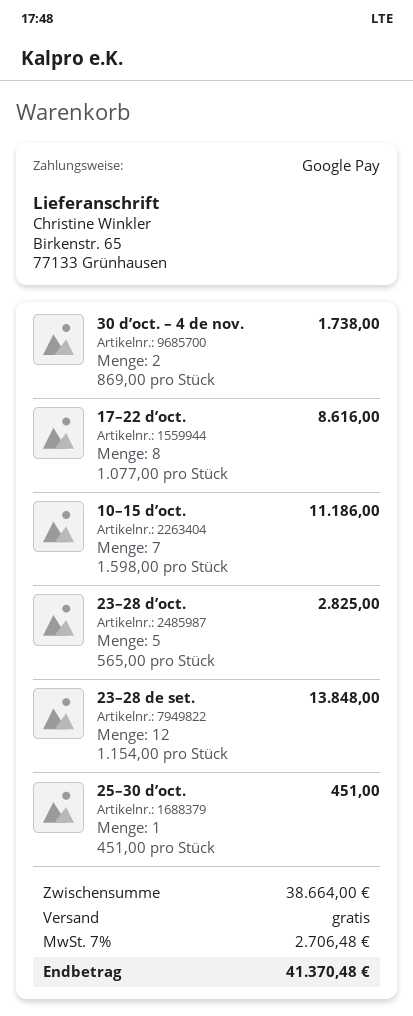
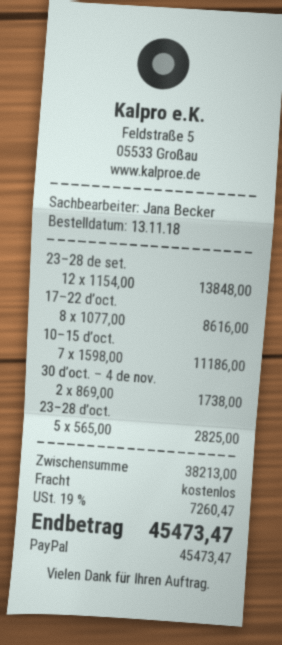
payment method: Google Pay -> PayPal
25–30 d’oct.: 1 x 451.00 = 451.00 -> none
subtotal: 38664.00 -> 38213.00
tax: 7% = 2706.48 -> 19% = 7260.47
total: 41370.48 -> 45473.47

